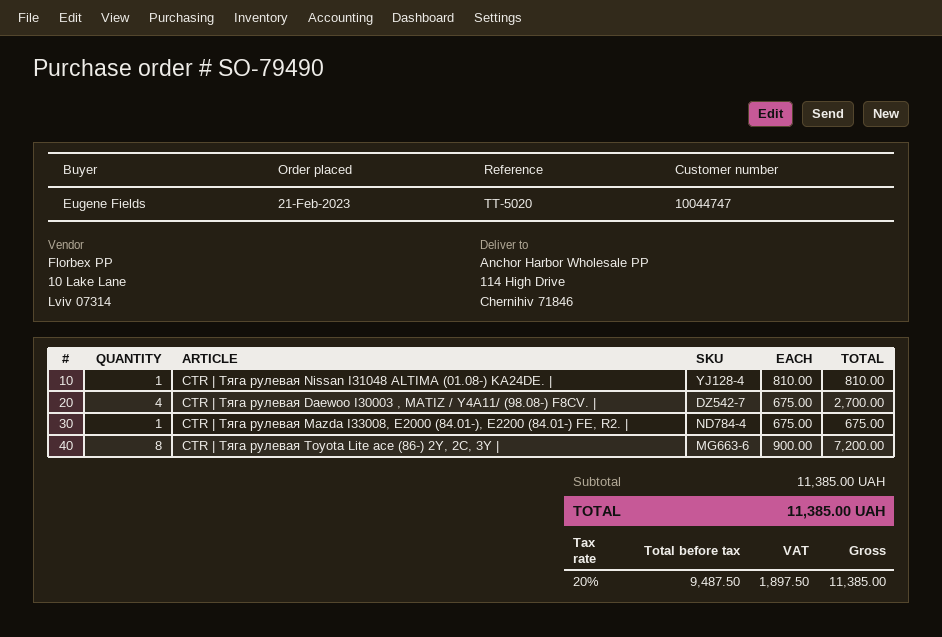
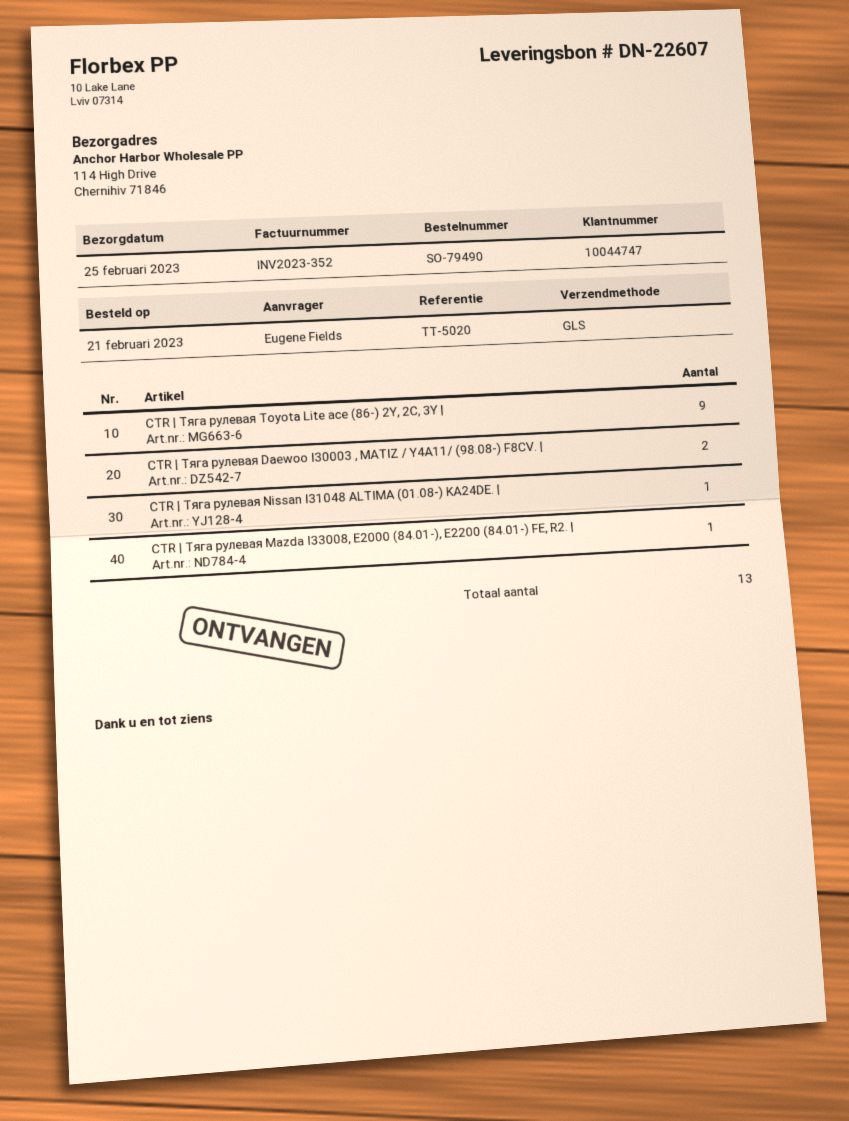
CTR | Тяга рулевая Daewoo I30003 , MATIZ / Y4A11/ (98.08-) F8CV. |: 4 -> 2
CTR | Тяга рулевая Toyota Lite ace (86-) 2Y, 2C, 3Y |: 8 -> 9

